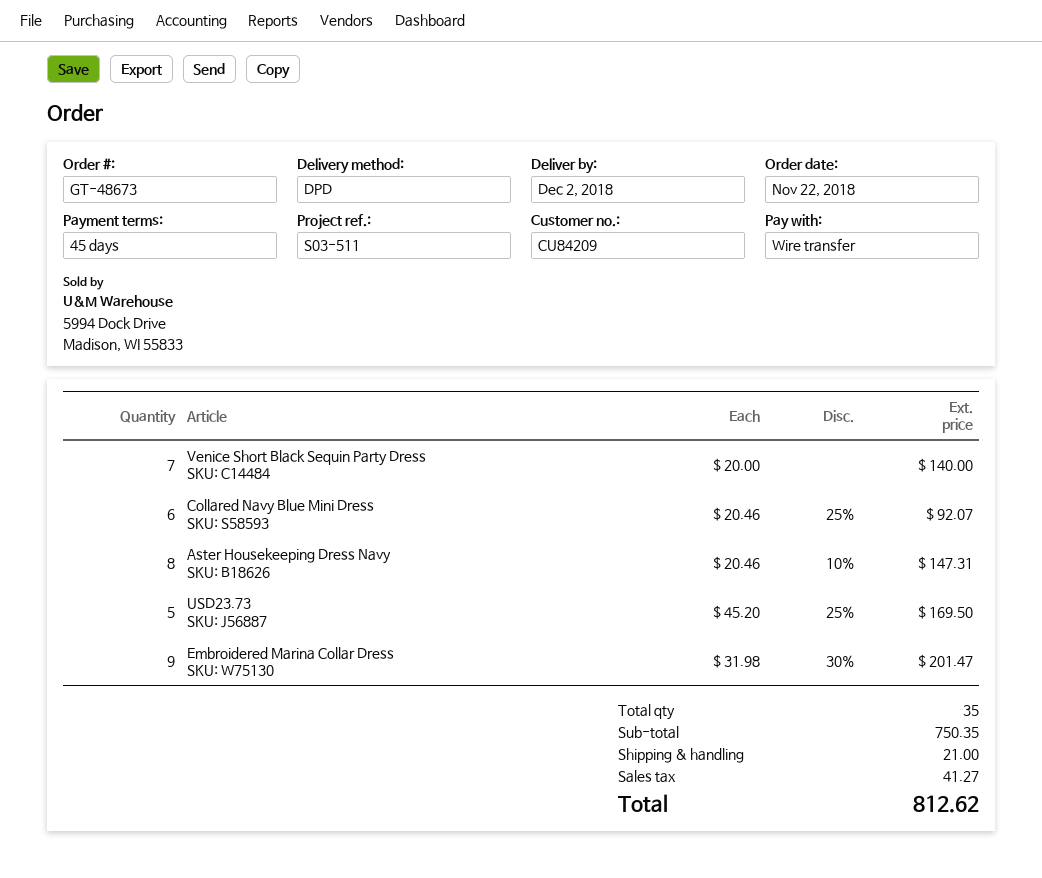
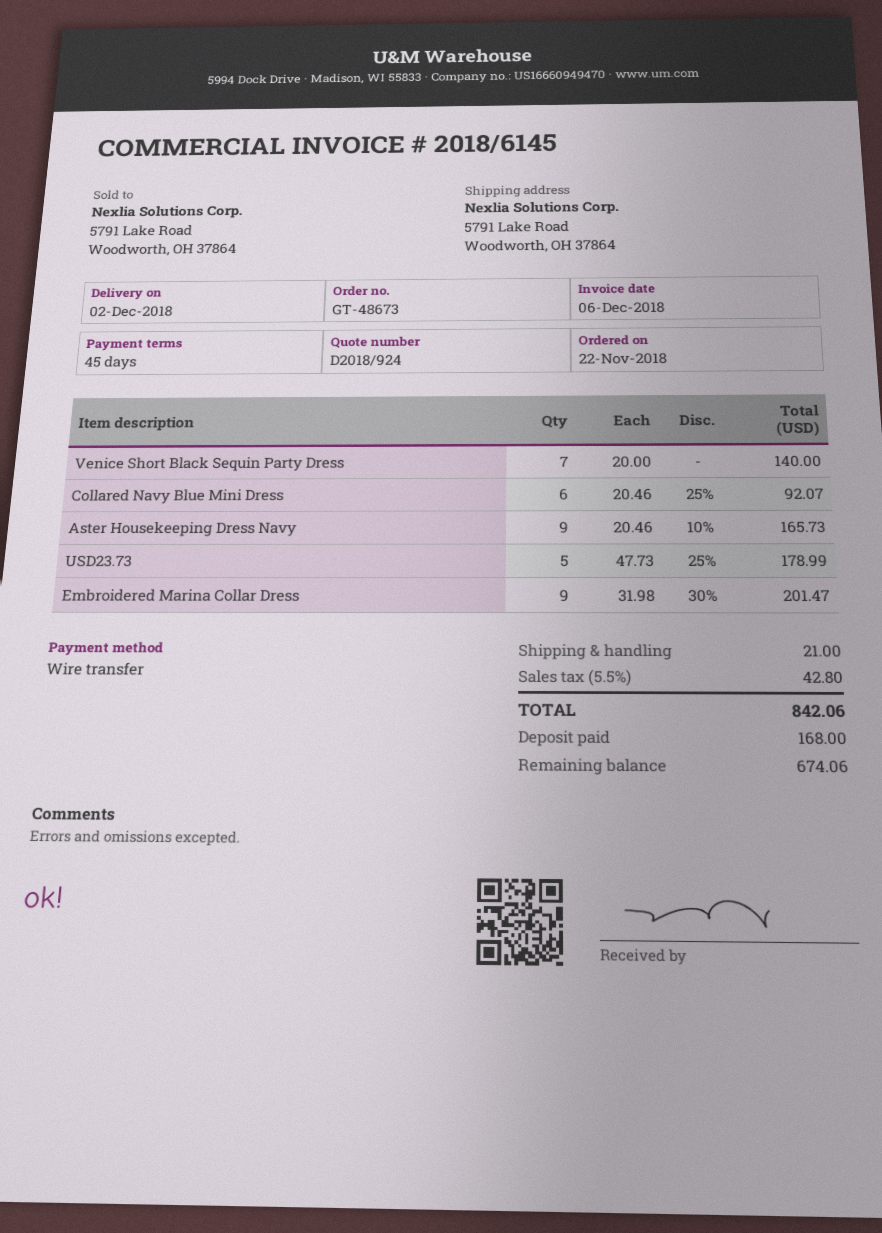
Aster Housekeeping Dress Navy: 8 x 20.46 - 10% = 147.31 -> 9 x 20.46 - 10% = 165.73
USD23.73: 5 x 45.20 - 25% = 169.50 -> 5 x 47.73 - 25% = 178.99
tax: 41.27 -> 42.80
total: 812.62 -> 842.06

